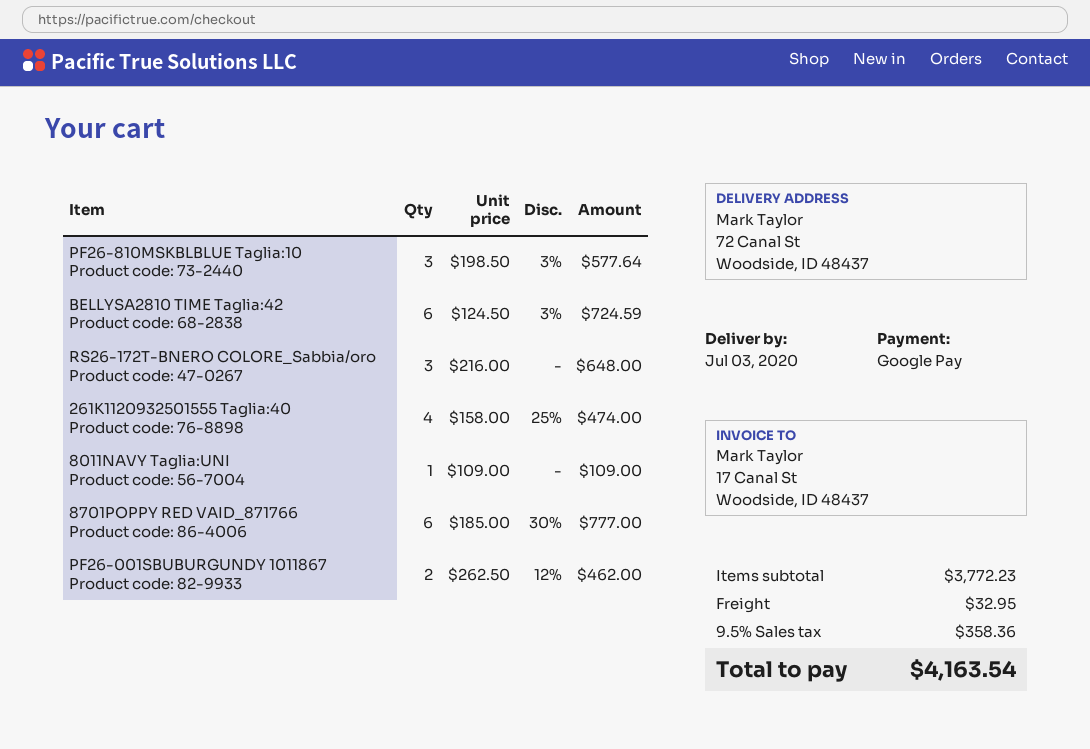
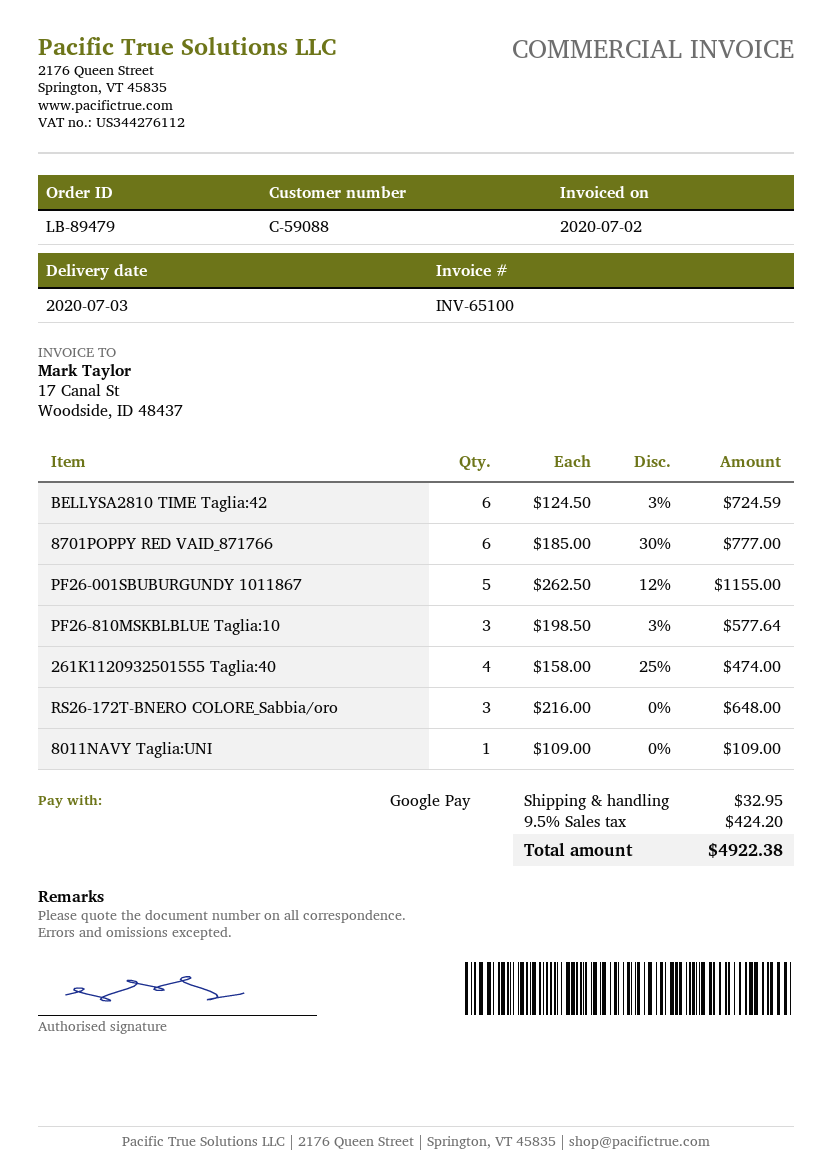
PF26-001SBUBURGUNDY 1011867: 2 x 262.50 - 12% = 462.00 -> 5 x 262.50 - 12% = 1155.00
tax: 9.5% = 358.36 -> 9.5% = 424.20
total: 4163.54 -> 4922.38

